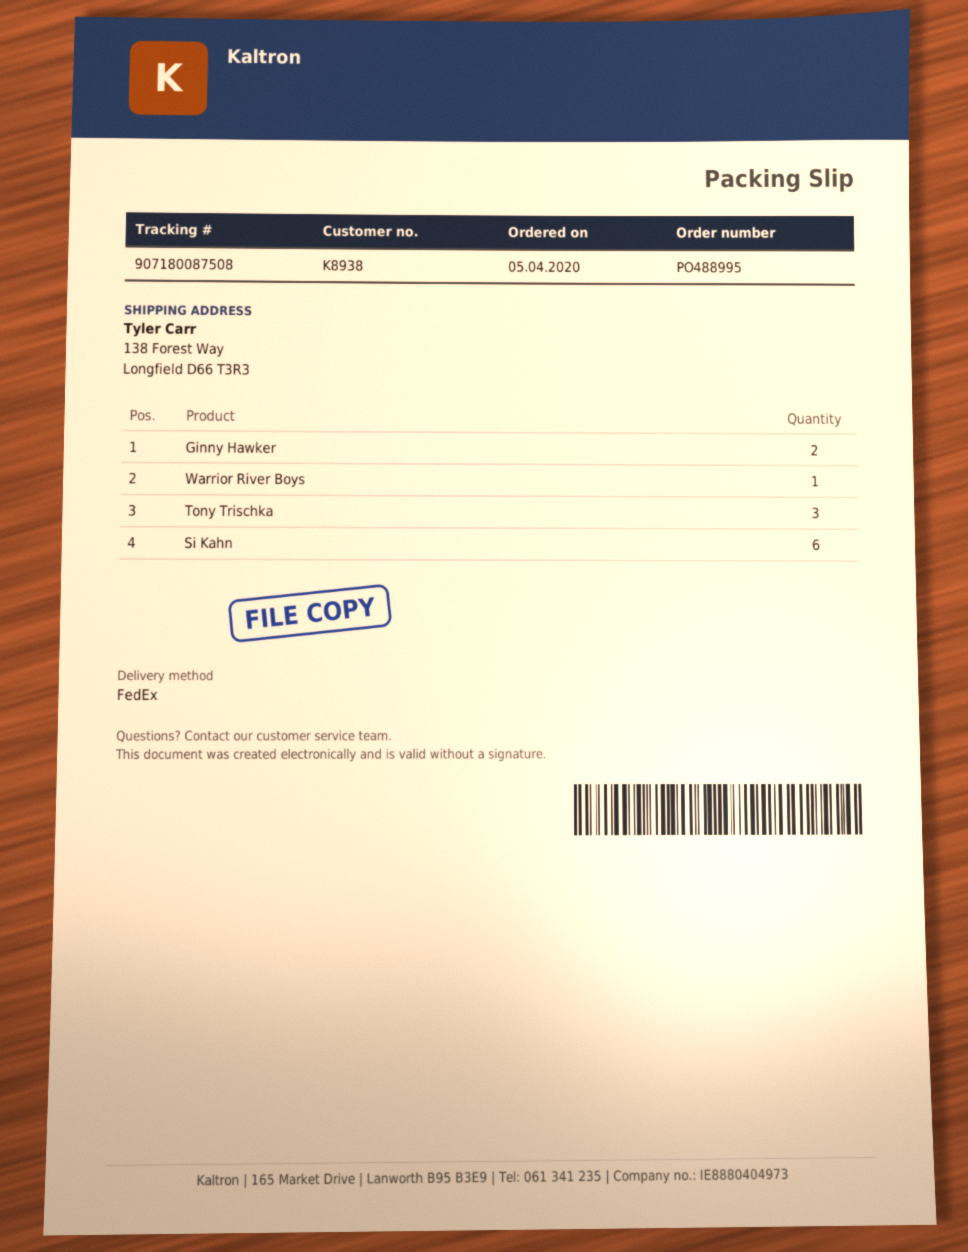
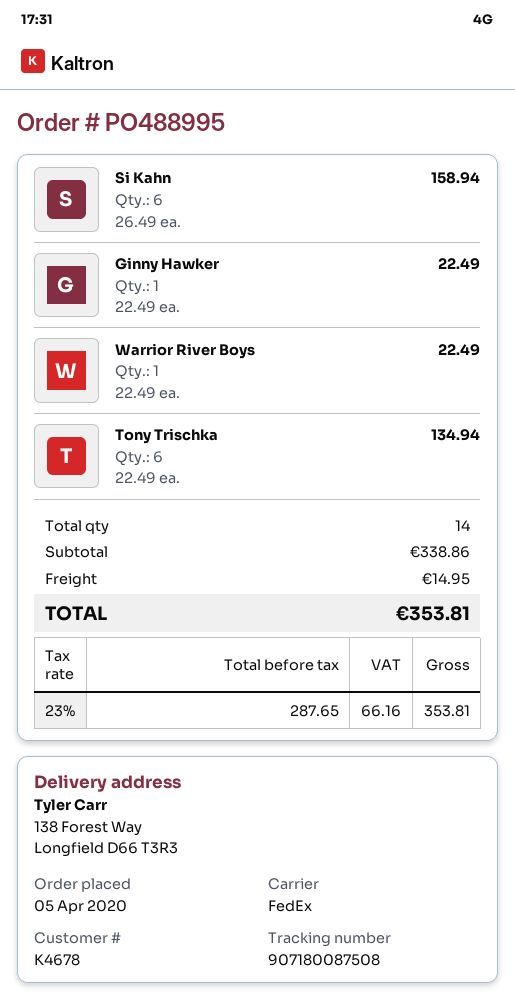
customer number: K8938 -> K4678
Ginny Hawker: 2 -> 1
Tony Trischka: 3 -> 6

